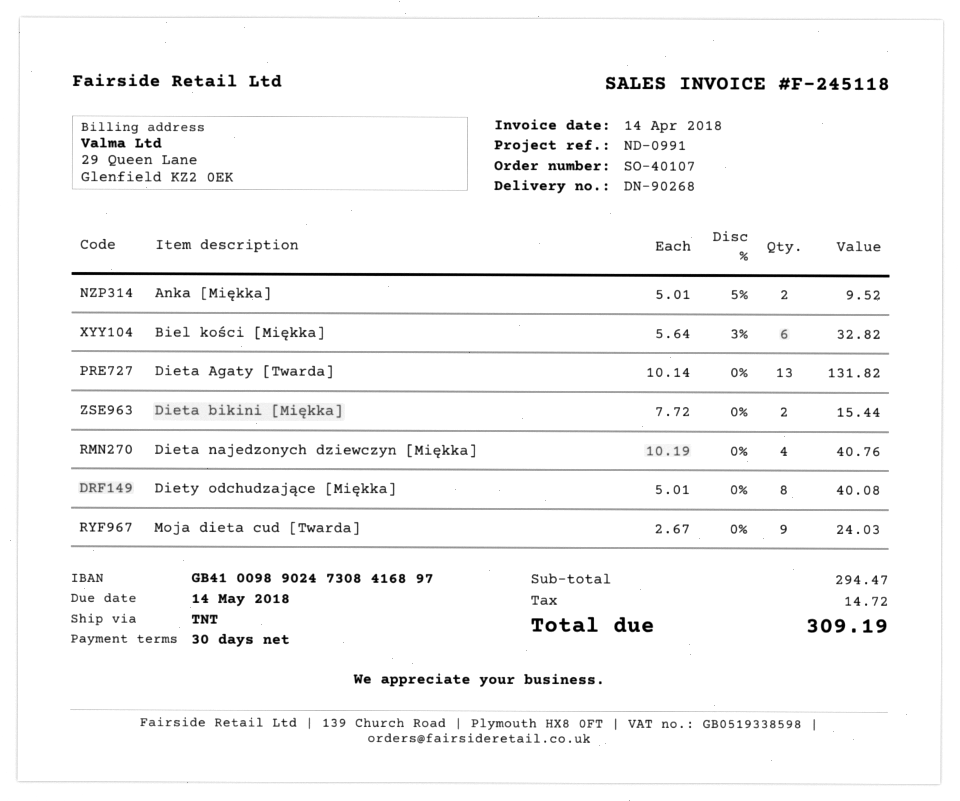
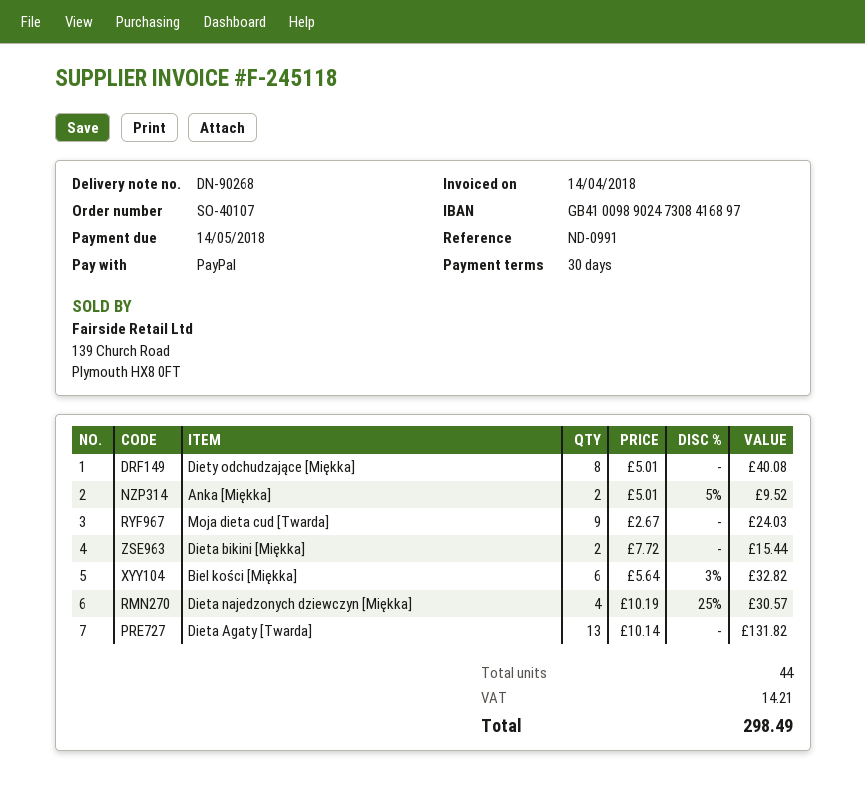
Dieta najedzonych dziewczyn [Miękka]: 4 x 10.19 = 40.76 -> 4 x 10.19 - 25% = 30.57
tax: 14.72 -> 14.21
total: 309.19 -> 298.49

